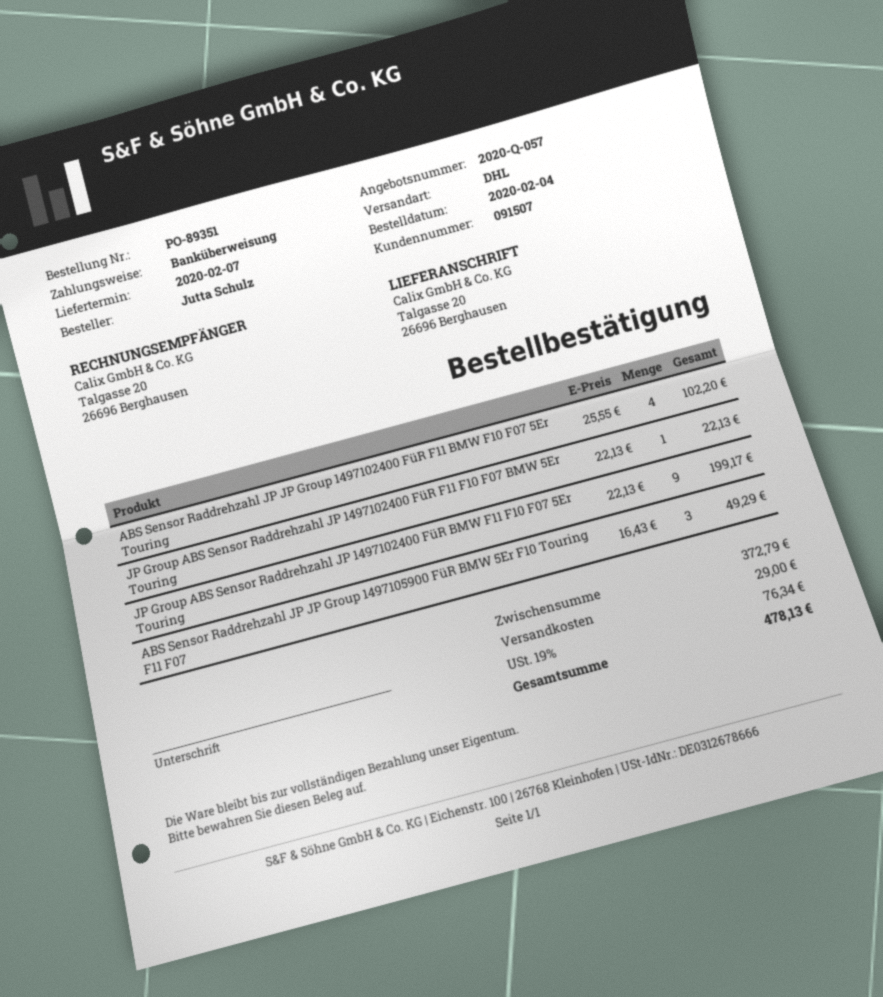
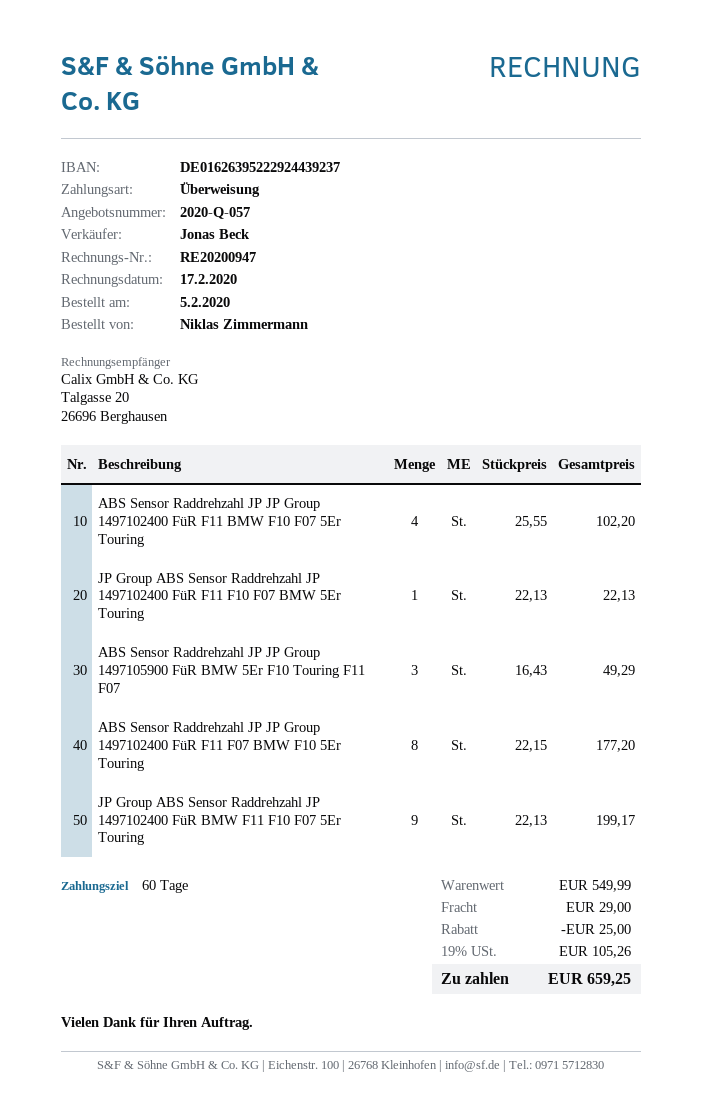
order date: 2020-02-04 -> 2020-02-05
ordered by: Jutta Schulz -> Niklas Zimmermann
ABS Sensor Raddrehzahl JP JP Group 1497102400 FüR F11 F07 BMW F10 5Er Touring: none -> 8 x 22.15 = 177.20
subtotal: 372.79 -> 549.99
discount: none -> 25.00
tax: 19% = 76.34 -> 19% = 105.26
total: 478.13 -> 659.25

